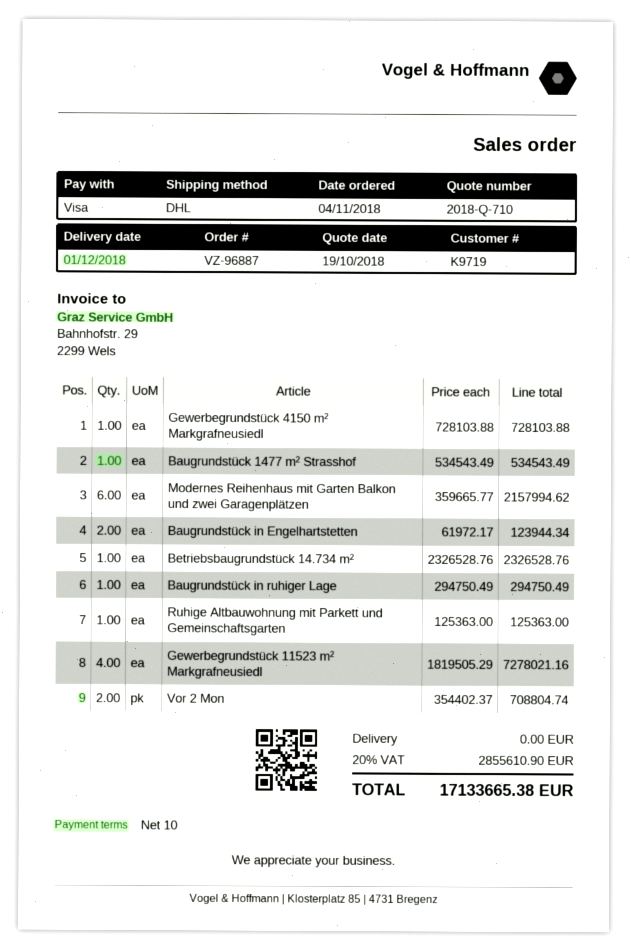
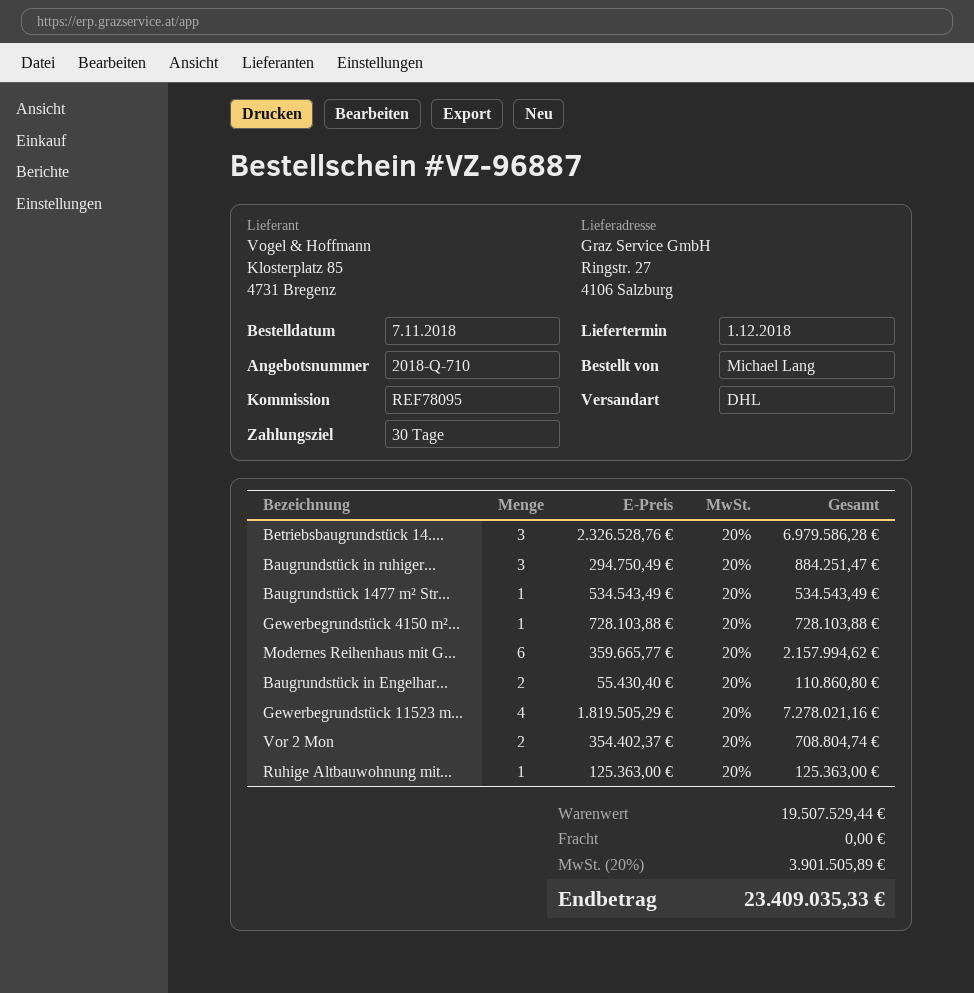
order date: 2018-11-04 -> 2018-11-07
payment terms: 10 days -> 30 days
Baugrundstück in Engelhartstetten: 2 x 61972.17 = 123944.34 -> 2 x 55430.40 = 110860.80
Betriebsbaugrundstück 14.734 m²: 1 x 2326528.76 = 2326528.76 -> 3 x 2326528.76 = 6979586.28
Baugrundstück in ruhiger Lage: 1 x 294750.49 = 294750.49 -> 3 x 294750.49 = 884251.47
tax: 20% = 2855610.90 -> 20% = 3901505.89
total: 17133665.38 -> 23409035.33

